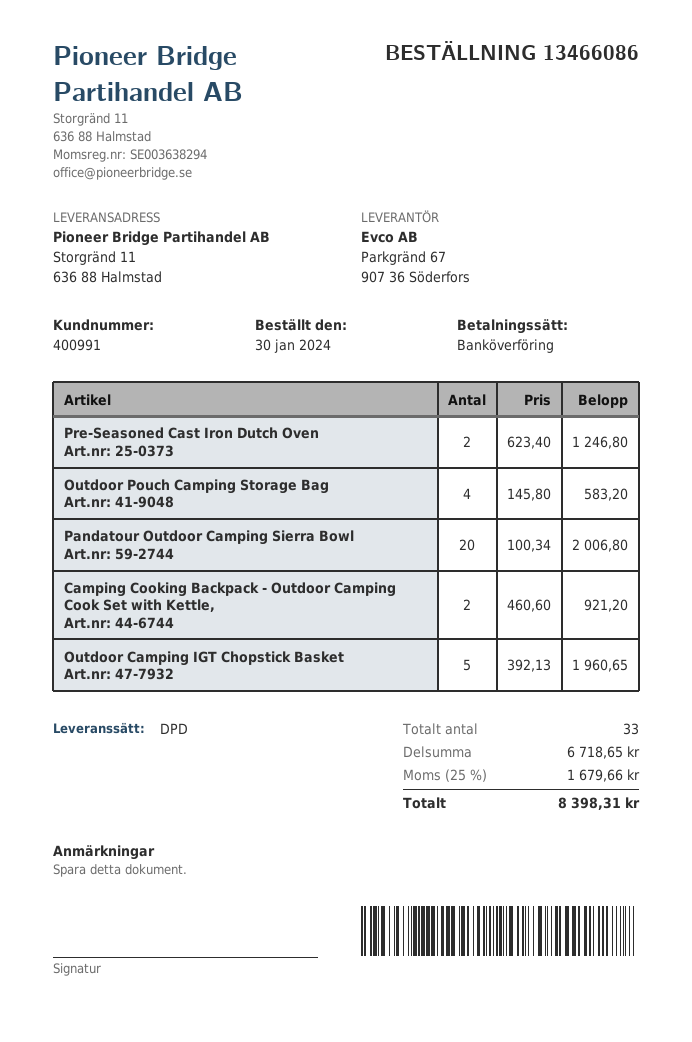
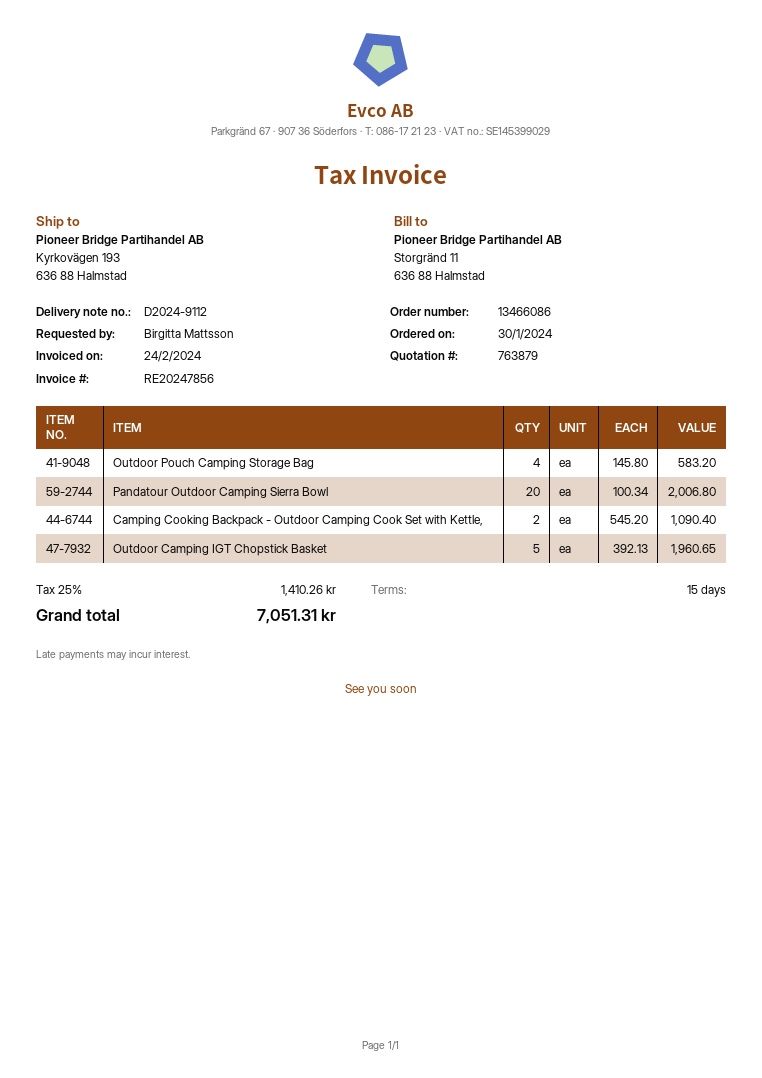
ship to: Storgränd 11, 636 88 Halmstad -> Kyrkovägen 193, 636 88 Halmstad
Pre-Seasoned Cast Iron Dutch Oven: 2 x 623.40 = 1246.80 -> none
Camping Cooking Backpack - Outdoor Camping Cook Set with Kettle,: 2 x 460.60 = 921.20 -> 2 x 545.20 = 1090.40
tax: 25% = 1679.66 -> 25% = 1410.26
total: 8398.31 -> 7051.31

